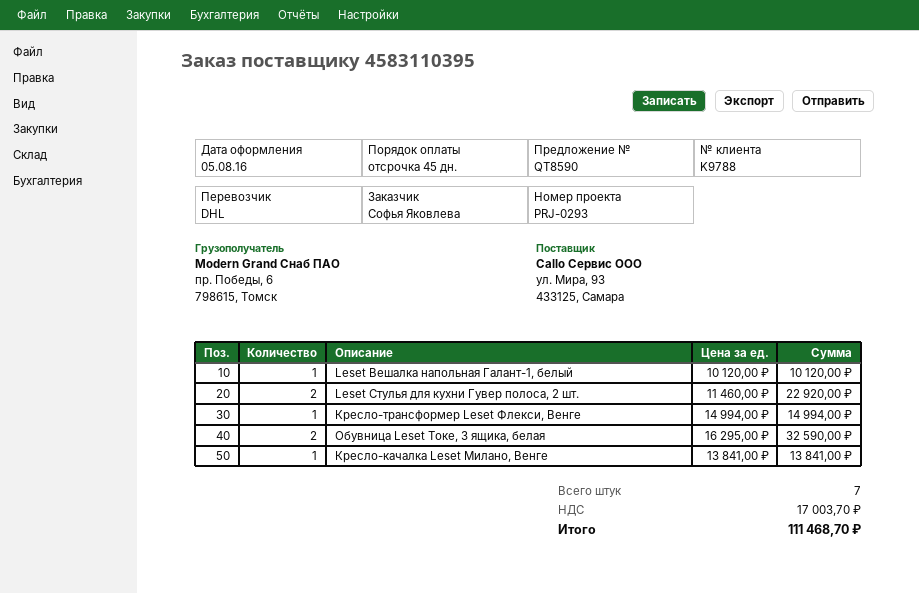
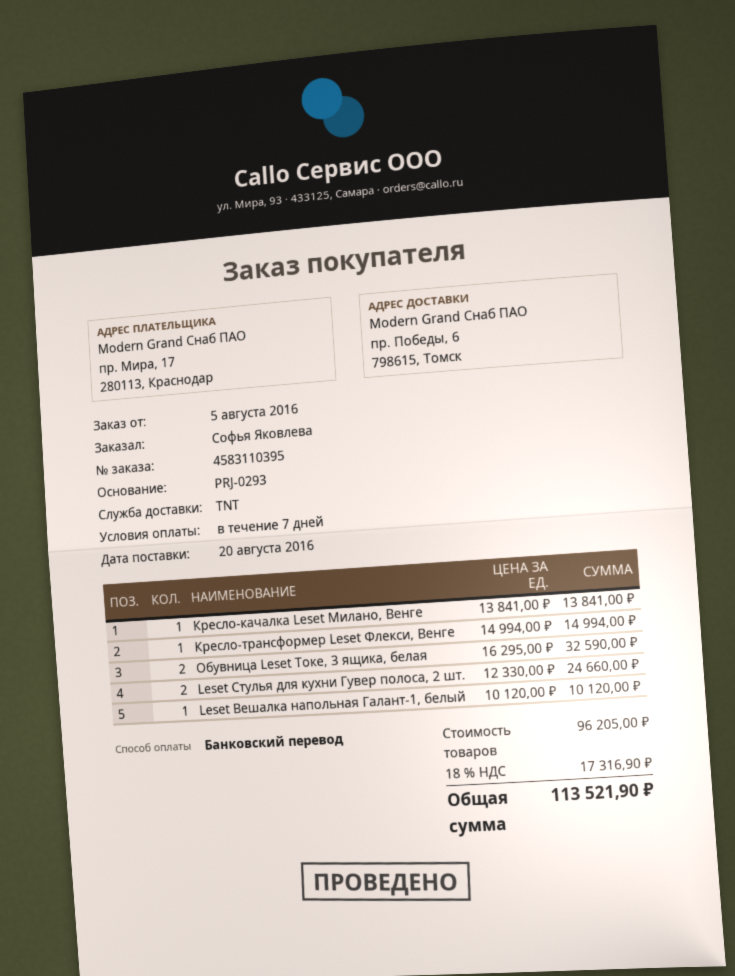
payment terms: 45 days -> 7 days
shipping method: DHL -> TNT
Leset Стулья для кухни Гувер полоса, 2 шт.: 2 x 11460.00 = 22920.00 -> 2 x 12330.00 = 24660.00
tax: 17003.70 -> 17316.90
total: 111468.70 -> 113521.90

